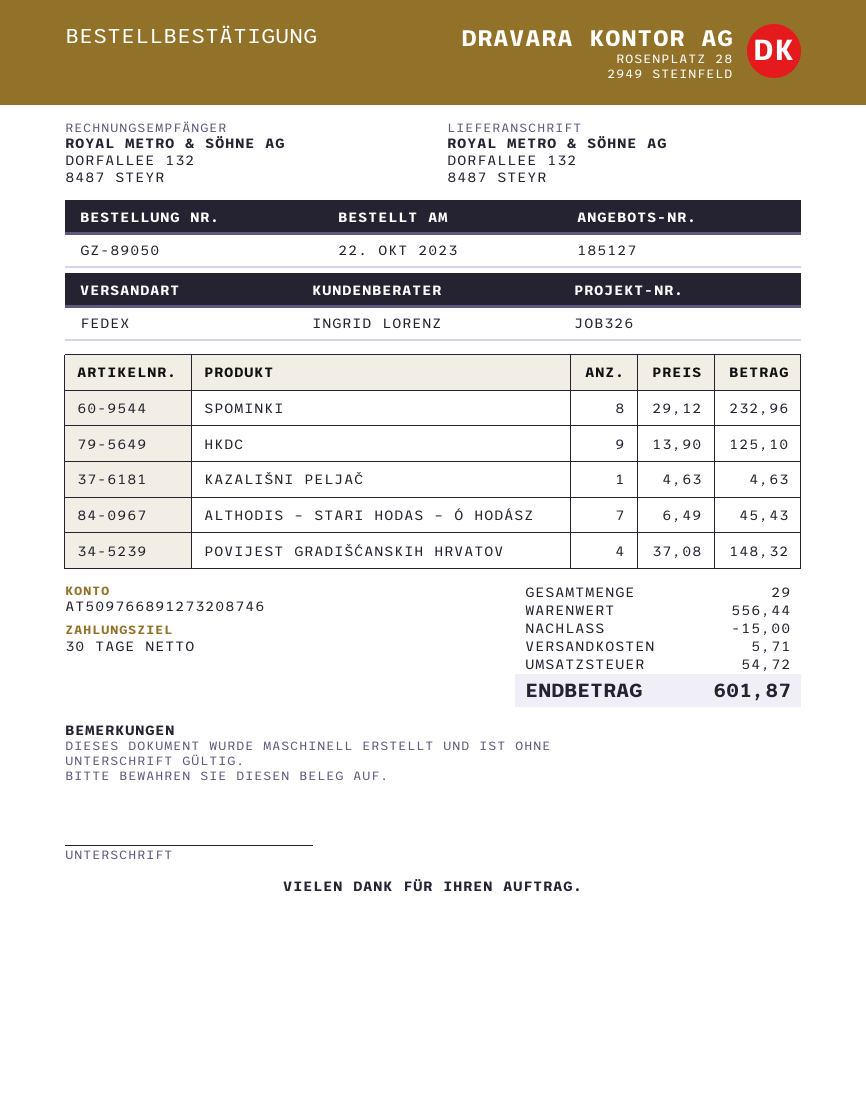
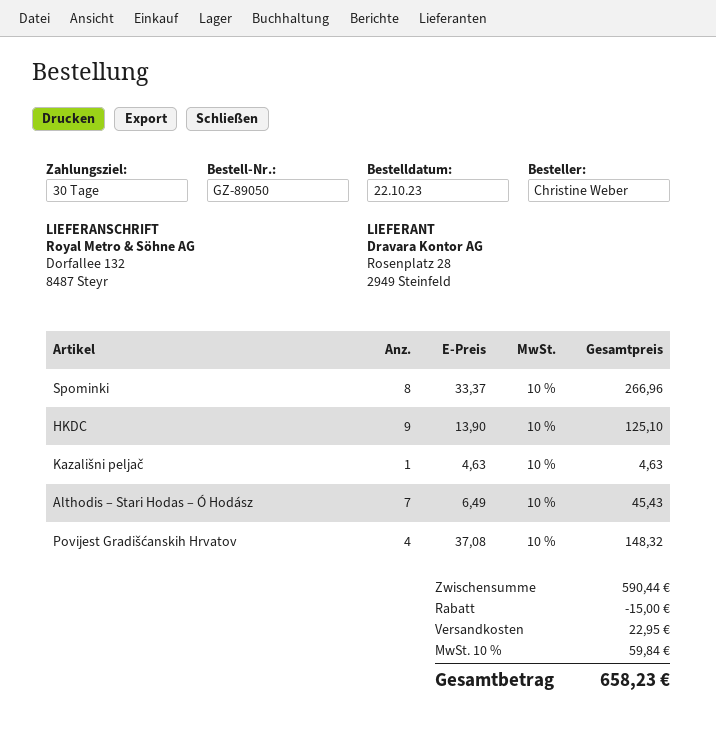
SPOMINKI: 8 x 29.12 = 232.96 -> 8 x 33.37 = 266.96
subtotal: 556.44 -> 590.44
shipping: 5.71 -> 22.95
tax: 54.72 -> 59.84
total: 601.87 -> 658.23

